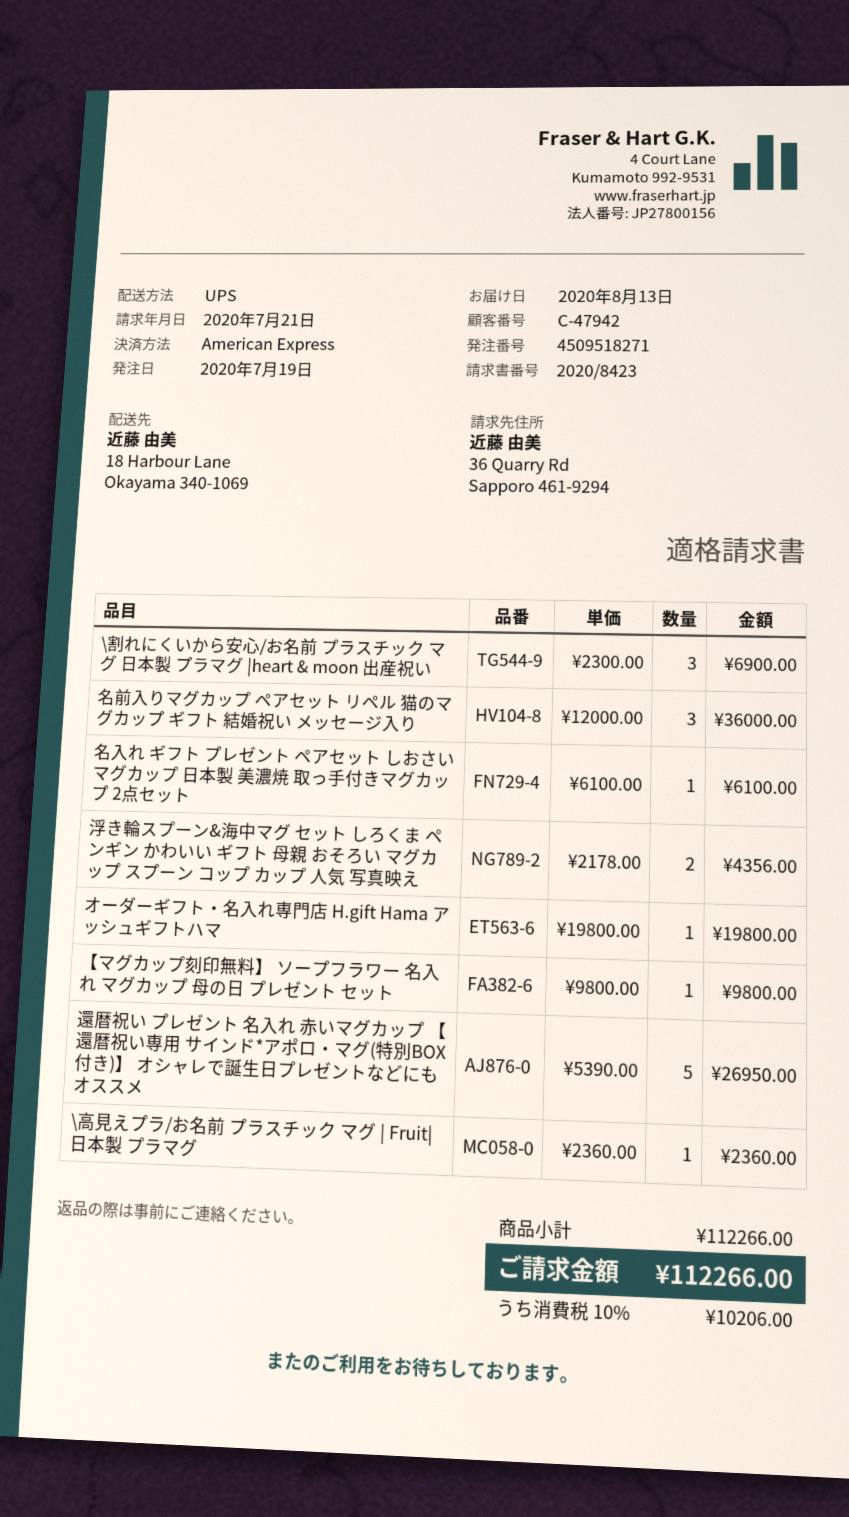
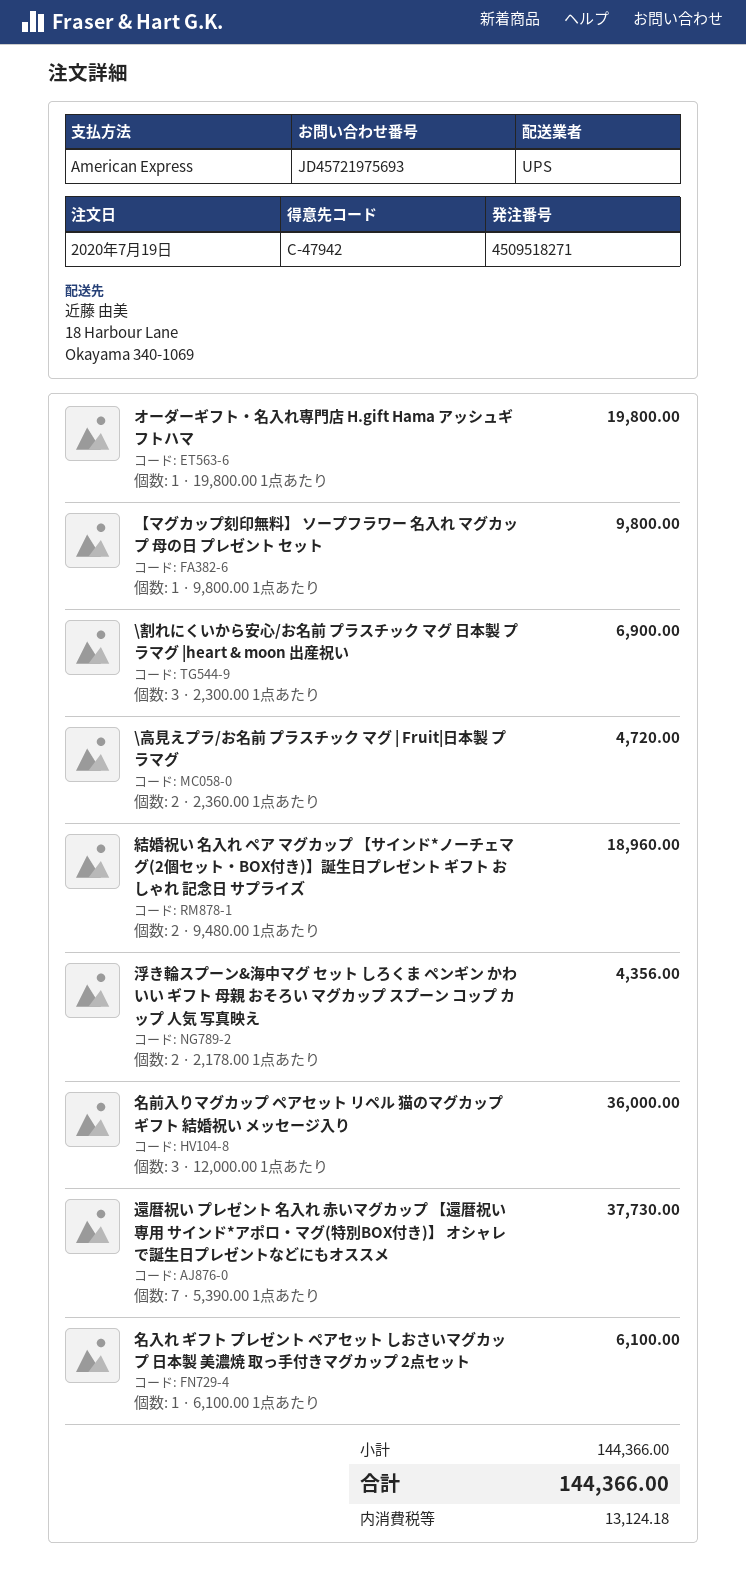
還暦祝い プレゼント 名入れ 赤いマグカップ 【還暦祝い専用 サインド*アポロ・マグ(特別BOX付き)】 オシャレで誕生日プレゼントなどにもオススメ: 5 x 5390.00 = 26950.00 -> 7 x 5390.00 = 37730.00
\高見えプラ/お名前 プラスチック マグ | Fruit|日本製 プラマグ: 1 x 2360.00 = 2360.00 -> 2 x 2360.00 = 4720.00
結婚祝い 名入れ ペア マグカップ 【サインド*ノーチェマグ(2個セット・BOX付き)】誕生日プレゼント ギフト おしゃれ 記念日 サプライズ: none -> 2 x 9480.00 = 18960.00
subtotal: 112266.00 -> 144366.00
tax: 10206.00 -> 13124.18
total: 112266.00 -> 144366.00

